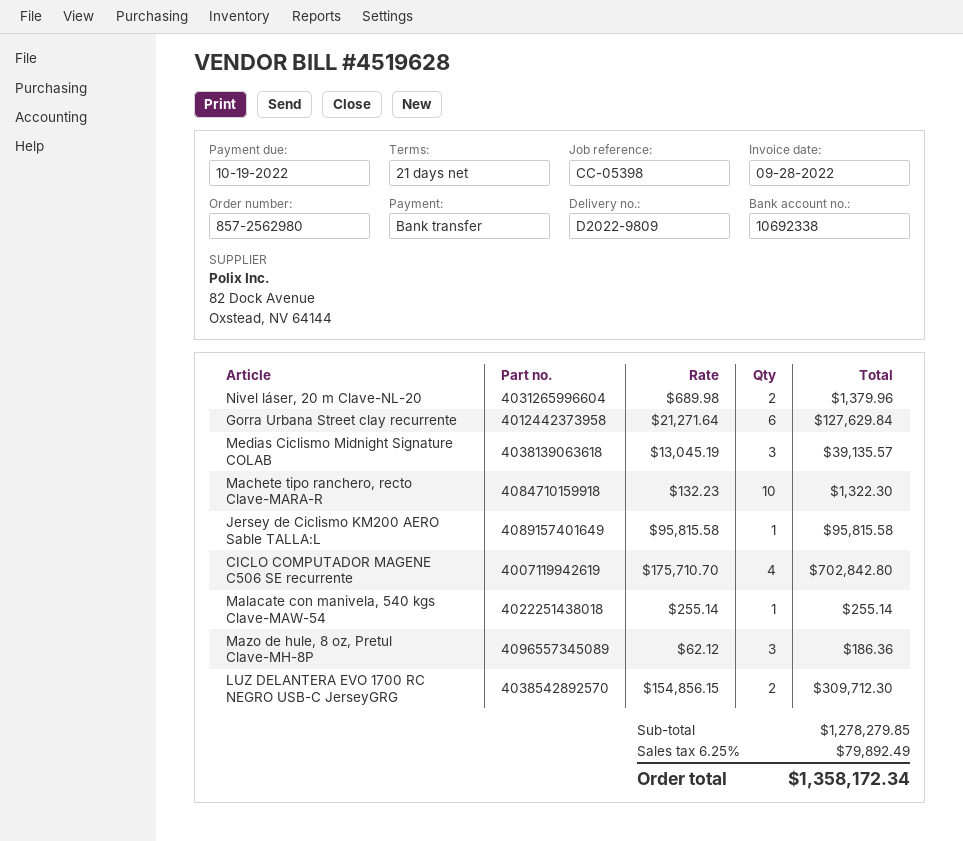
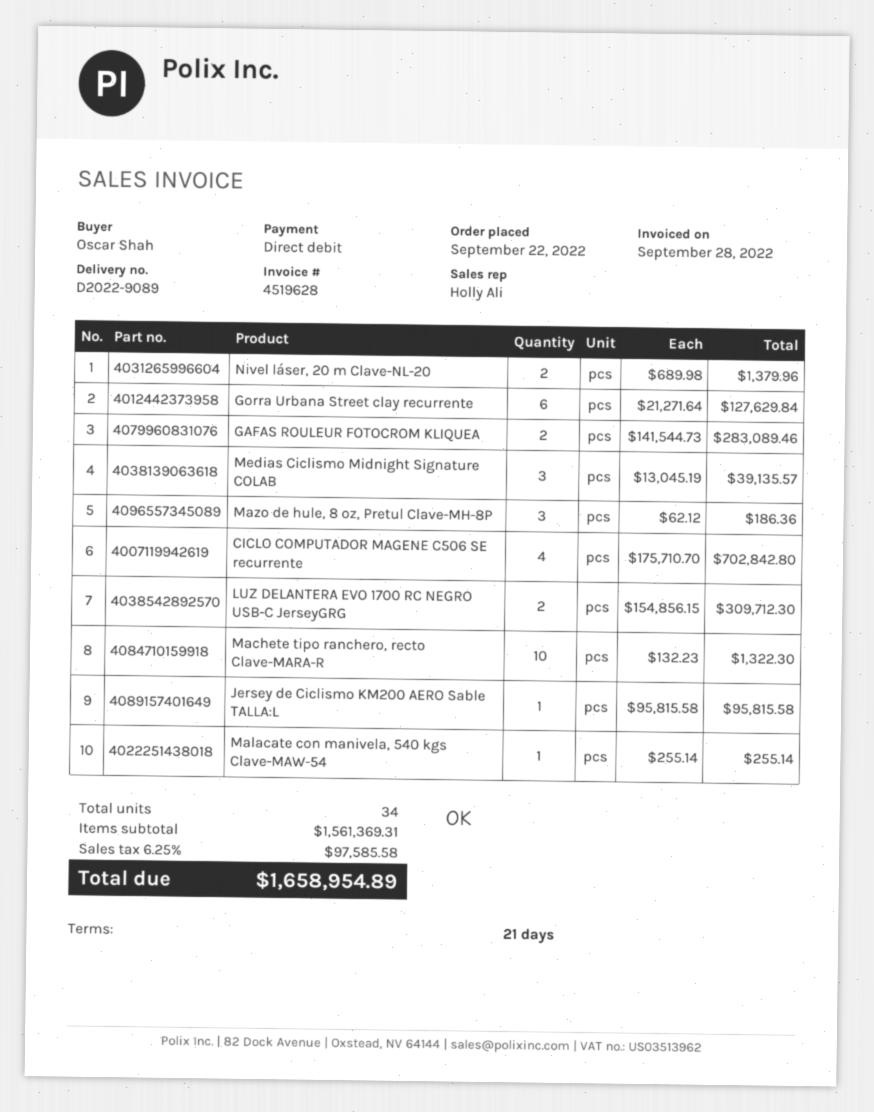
delivery note number: D2022-9809 -> D2022-9089
payment method: bank transfer -> direct debit
GAFAS ROULEUR FOTOCROM KLIQUEA: none -> 2 x 141544.73 = 283089.46
subtotal: 1278279.85 -> 1561369.31
tax: 6.25% = 79892.49 -> 6.25% = 97585.58
total: 1358172.34 -> 1658954.89

